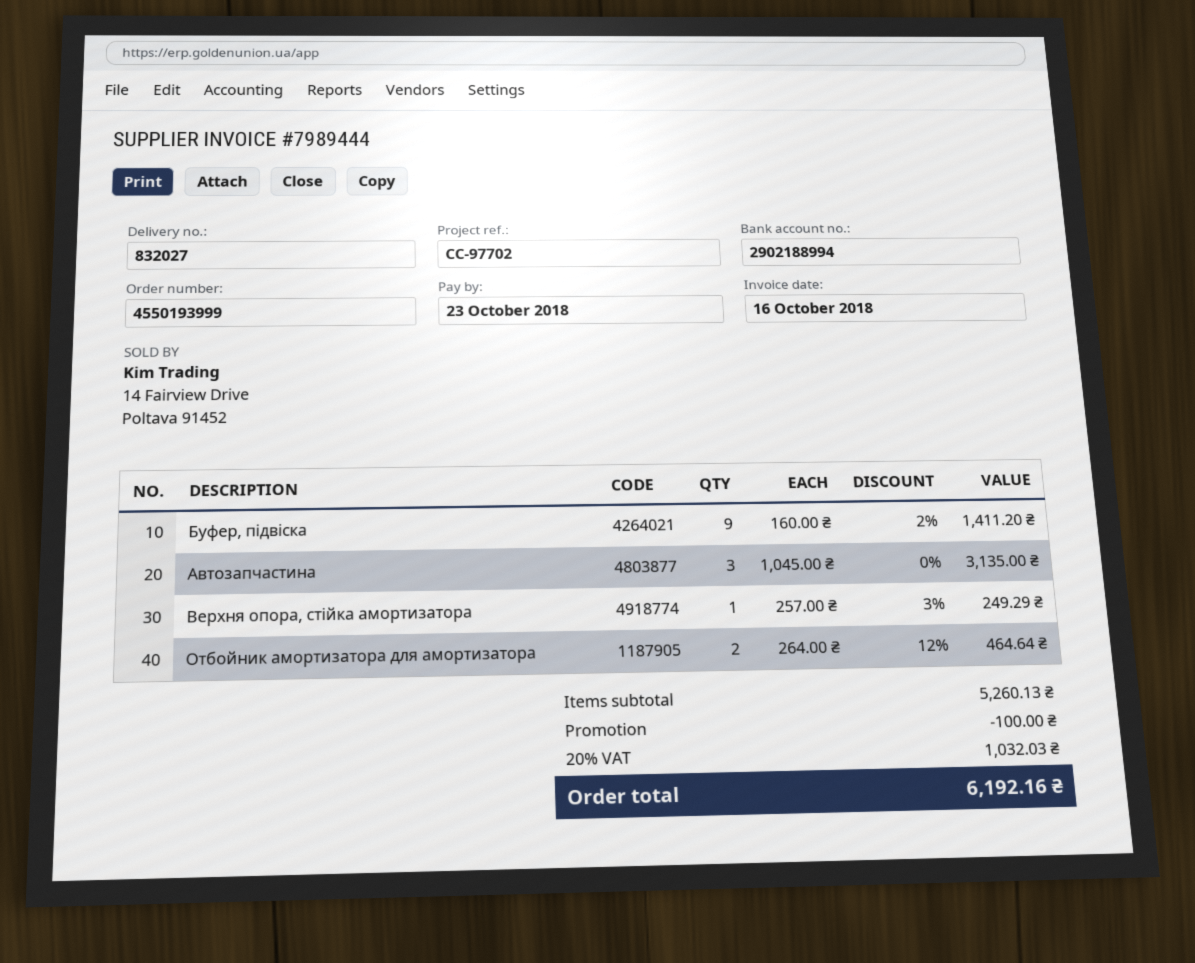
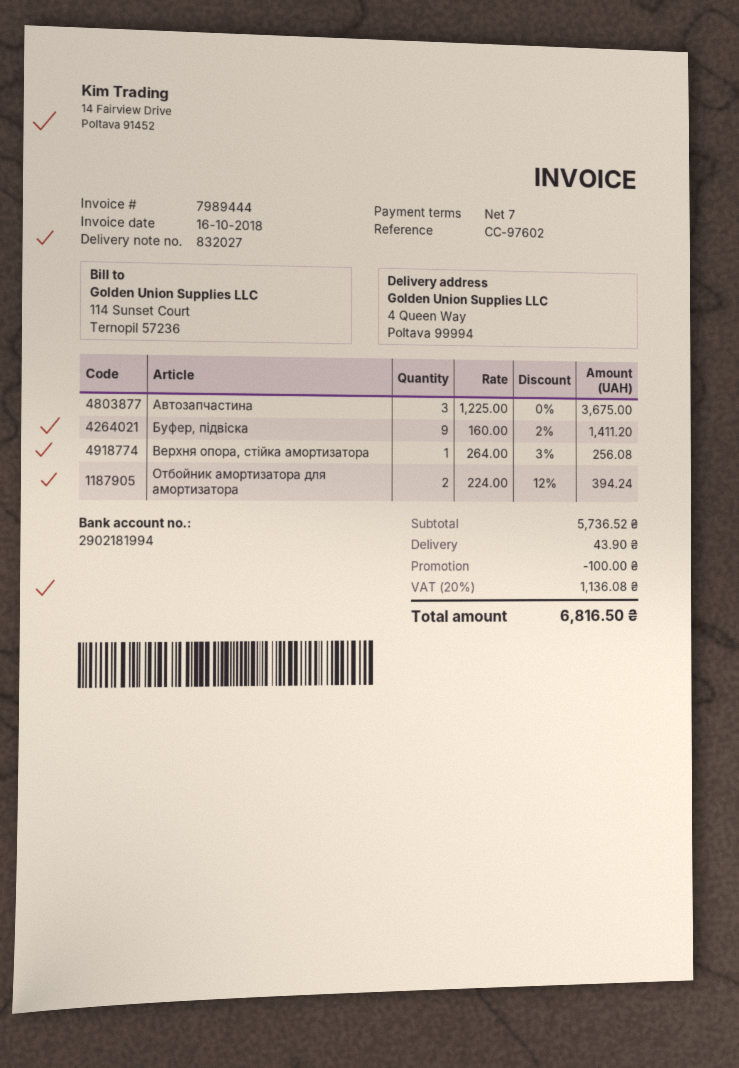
reference: CC-97702 -> CC-97602
bank account: 2902188994 -> 2902181994
Автозапчастина: 3 x 1045.00 = 3135.00 -> 3 x 1225.00 = 3675.00
Верхня опора, стійка амортизатора: 1 x 257.00 - 3% = 249.29 -> 1 x 264.00 - 3% = 256.08
Отбойник амортизатора для амортизатора: 2 x 264.00 - 12% = 464.64 -> 2 x 224.00 - 12% = 394.24
subtotal: 5260.13 -> 5736.52
shipping: none -> 43.90
tax: 20% = 1032.03 -> 20% = 1136.08
total: 6192.16 -> 6816.50

